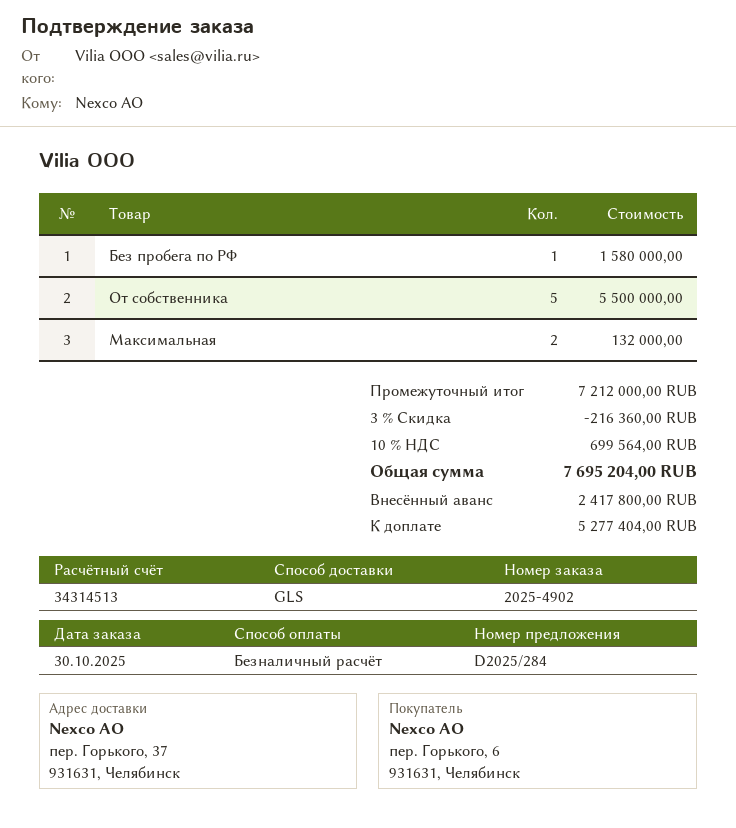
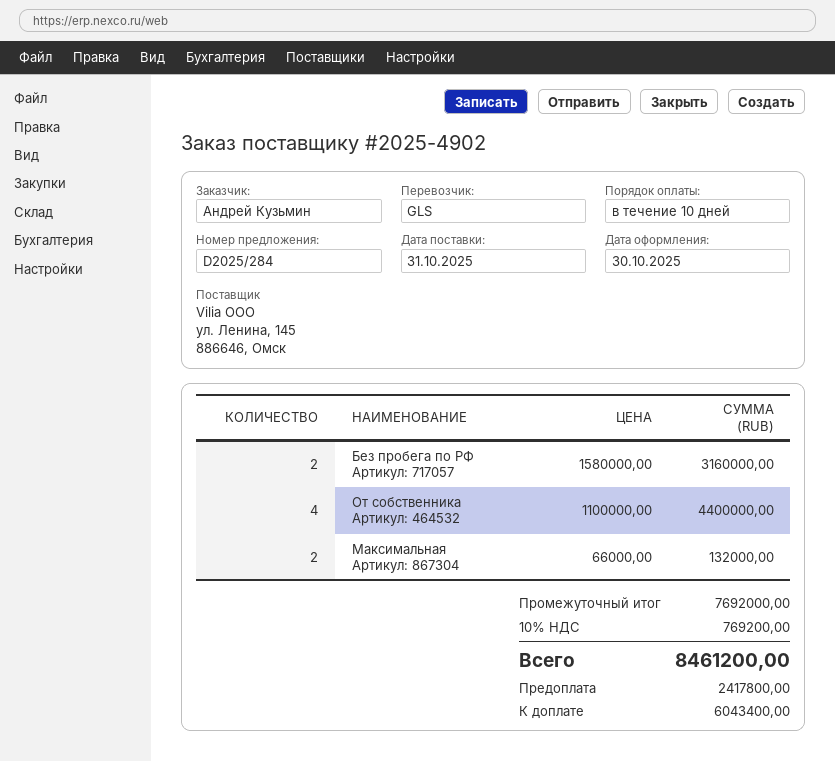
Без пробега по РФ: 1 for 1580000.00 -> 2 for 3160000.00
От собственника: 5 for 5500000.00 -> 4 for 4400000.00
subtotal: 7212000.00 -> 7692000.00
discount: 3% = 216360.00 -> none
tax: 10% = 699564.00 -> 10% = 769200.00
total: 7695204.00 -> 8461200.00
balance: 5277404.00 -> 6043400.00

